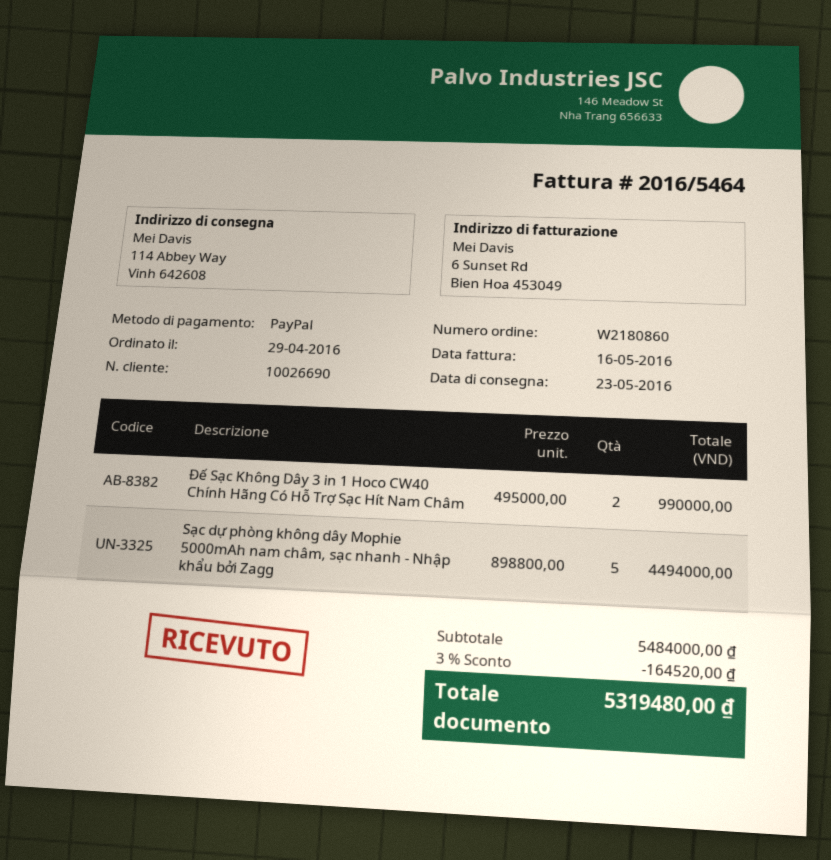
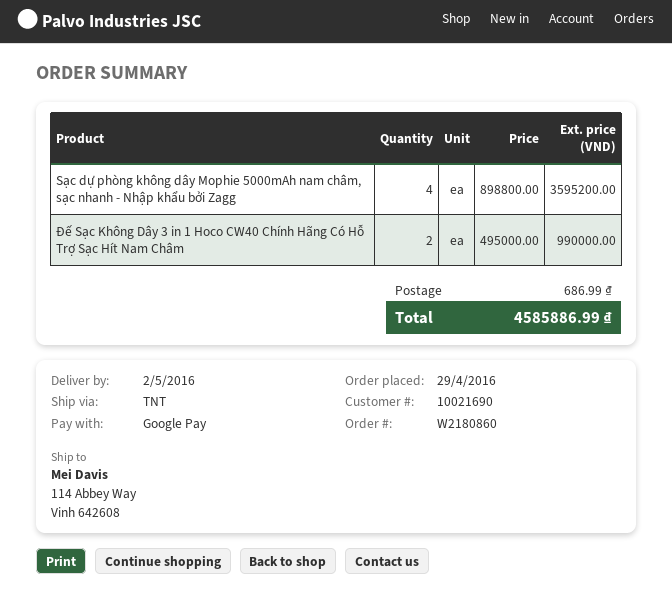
delivery date: 2016-05-23 -> 2016-05-02
customer number: 10026690 -> 10021690
payment method: PayPal -> Google Pay
Sạc dự phòng không dây Mophie 5000mAh nam châm, sạc nhanh - Nhập khẩu bởi Zagg: 5 x 898800.00 = 4494000.00 -> 4 x 898800.00 = 3595200.00
discount: 3% = 164520.00 -> none
shipping: none -> 686.99
total: 5319480.00 -> 4585886.99

